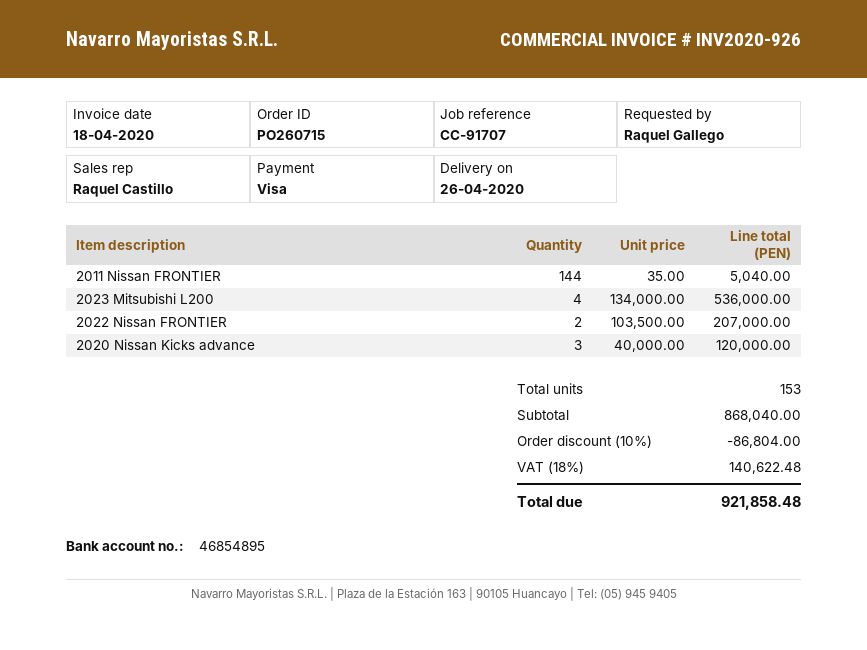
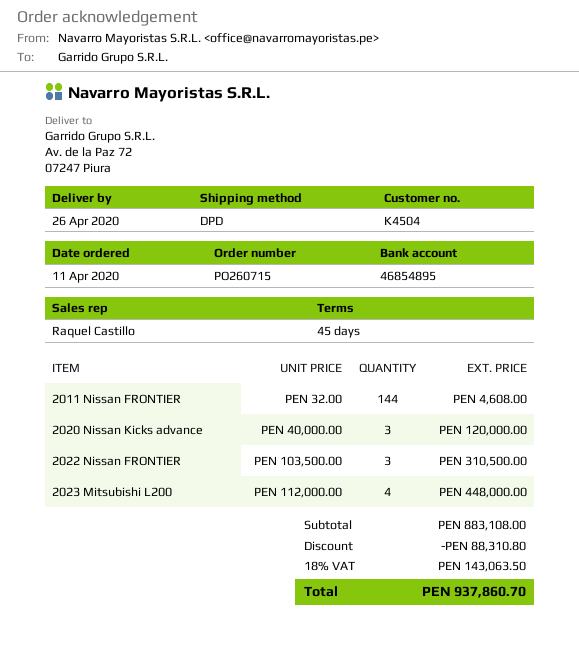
2011 Nissan FRONTIER: 144 x 35.00 = 5040.00 -> 144 x 32.00 = 4608.00
2023 Mitsubishi L200: 4 x 134000.00 = 536000.00 -> 4 x 112000.00 = 448000.00
2022 Nissan FRONTIER: 2 x 103500.00 = 207000.00 -> 3 x 103500.00 = 310500.00
subtotal: 868040.00 -> 883108.00
discount: 86804.00 -> 88310.80
tax: 18% = 140622.48 -> 18% = 143063.50
total: 921858.48 -> 937860.70

